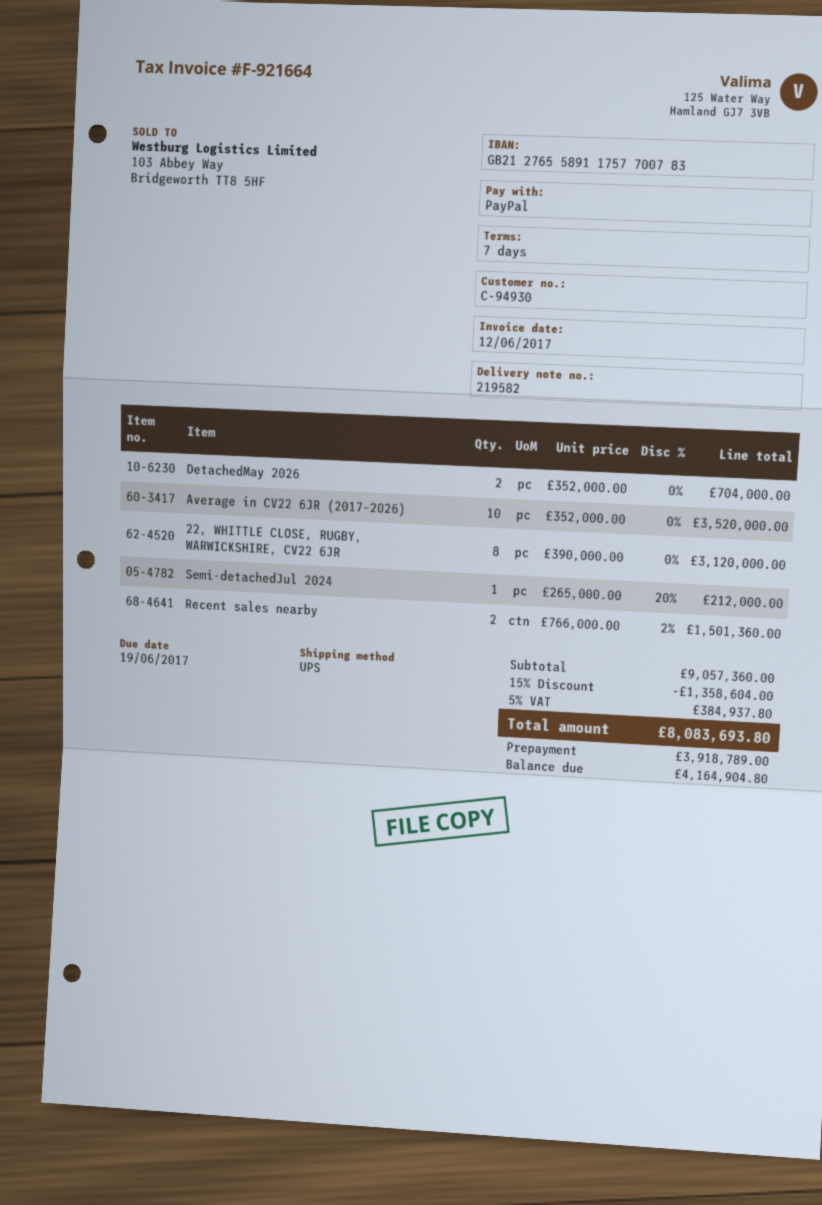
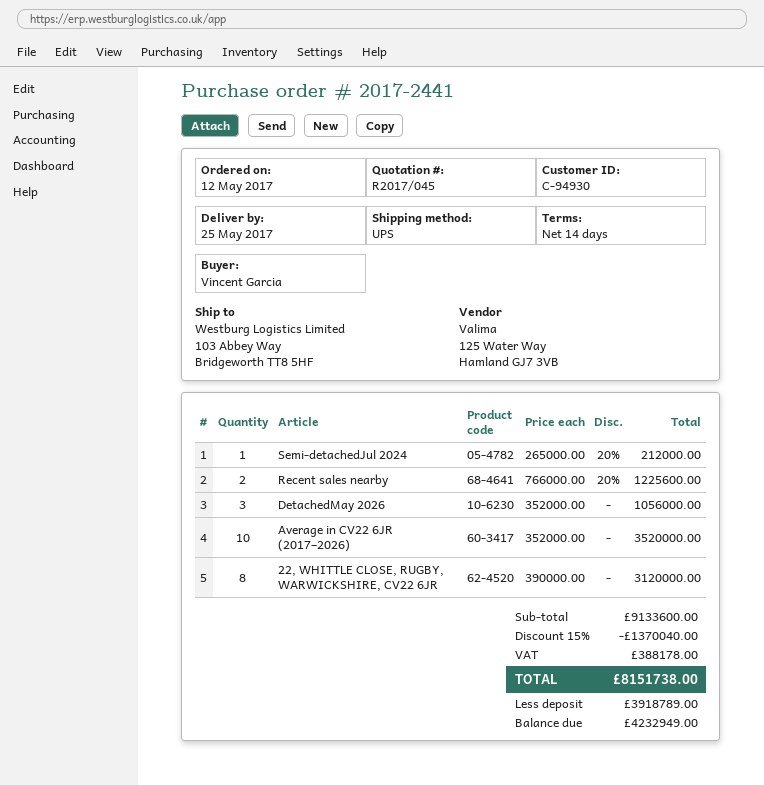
payment terms: 7 days -> 14 days
DetachedMay 2026: 2 x 352000.00 = 704000.00 -> 3 x 352000.00 = 1056000.00
Recent sales nearby: 2 x 766000.00 - 2% = 1501360.00 -> 2 x 766000.00 - 20% = 1225600.00
subtotal: 9057360.00 -> 9133600.00
discount: 15% = 1358604.00 -> 15% = 1370040.00
tax: 384937.80 -> 388178.00
total: 8083693.80 -> 8151738.00
balance: 4164904.80 -> 4232949.00

